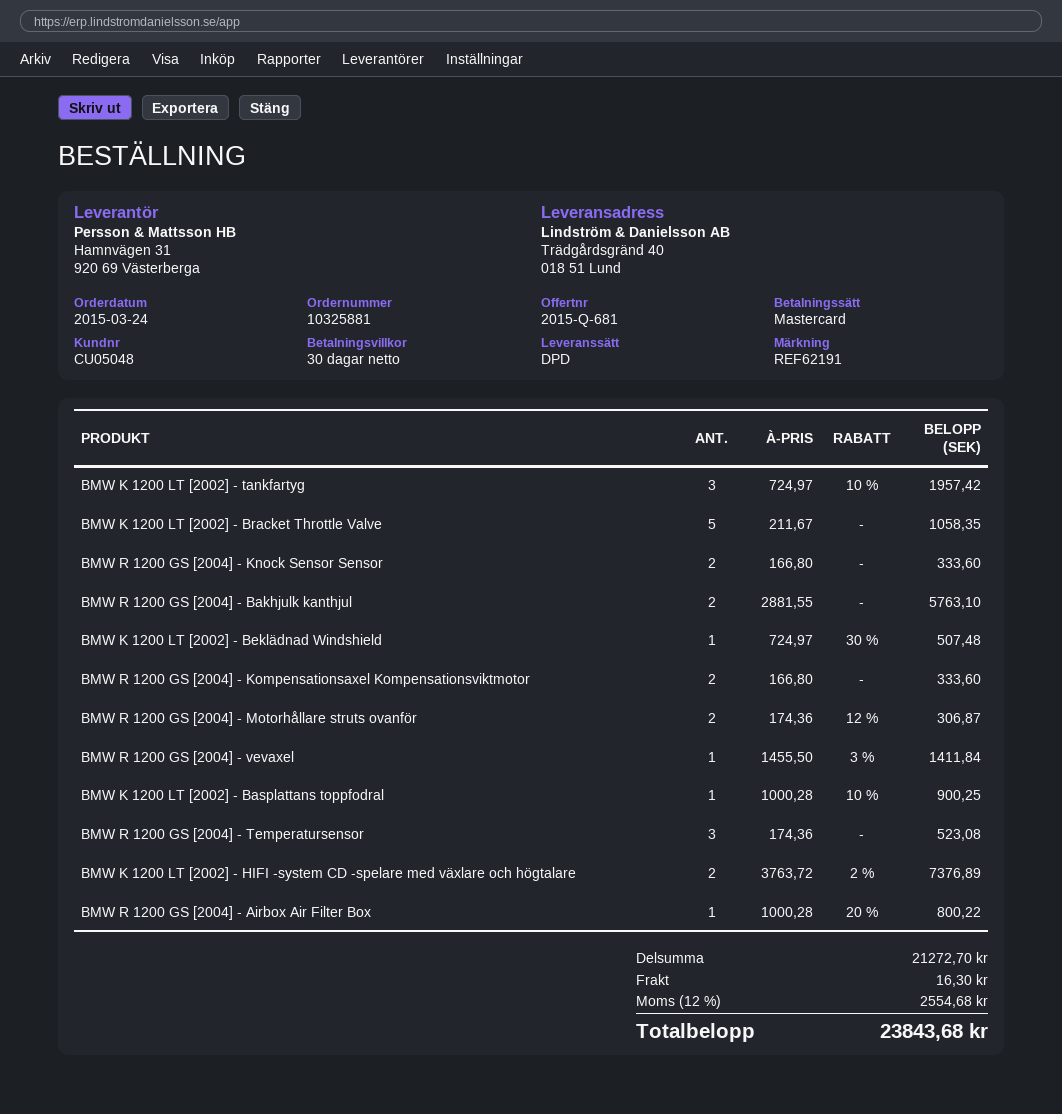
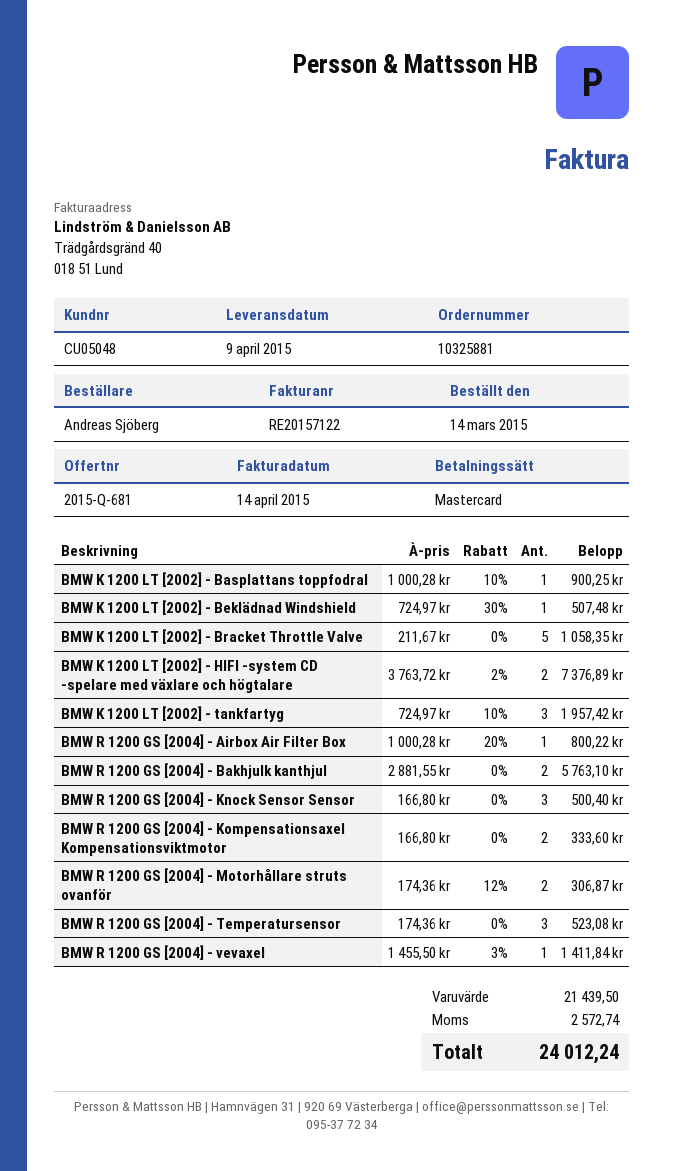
order date: 2015-03-24 -> 2015-03-14
BMW R 1200 GS [2004] - Knock Sensor Sensor: 2 x 166.80 = 333.60 -> 3 x 166.80 = 500.40
subtotal: 21272.70 -> 21439.50
shipping: 16.30 -> none
tax: 2554.68 -> 2572.74
total: 23843.68 -> 24012.24

